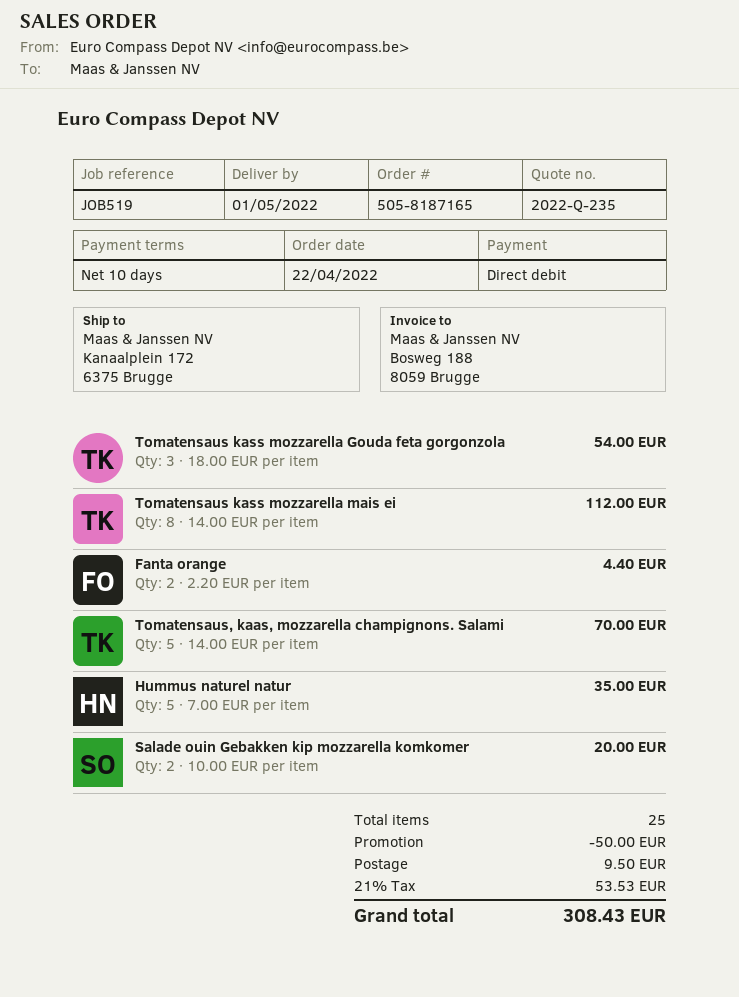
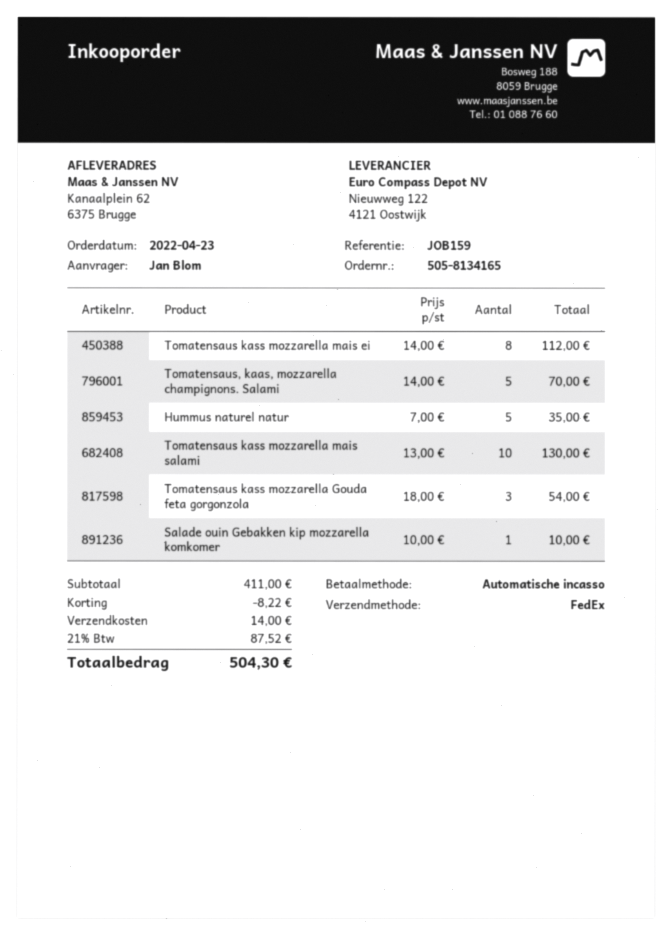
order number: 505-8187165 -> 505-8134165
order date: 2022-04-22 -> 2022-04-23
reference: JOB519 -> JOB159
ship to: Kanaalplein 172, 6375 Brugge -> Kanaalplein 62, 6375 Brugge
Fanta orange: 2 x 2.20 = 4.40 -> none
Salade ouin Gebakken kip mozzarella komkomer: 2 x 10.00 = 20.00 -> 1 x 10.00 = 10.00
Tomatensaus kass mozzarella mais salami: none -> 10 x 13.00 = 130.00
discount: 50.00 -> 8.22
shipping: 9.50 -> 14.00
tax: 21% = 53.53 -> 21% = 87.52
total: 308.43 -> 504.30

